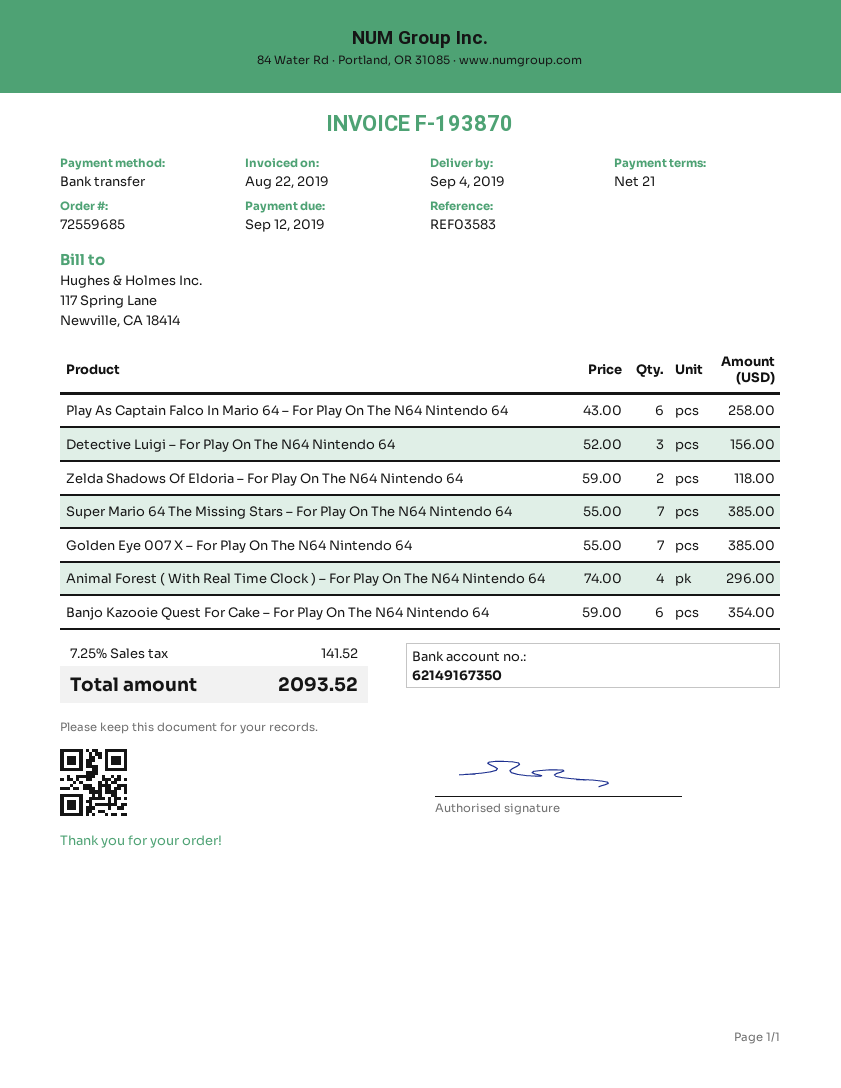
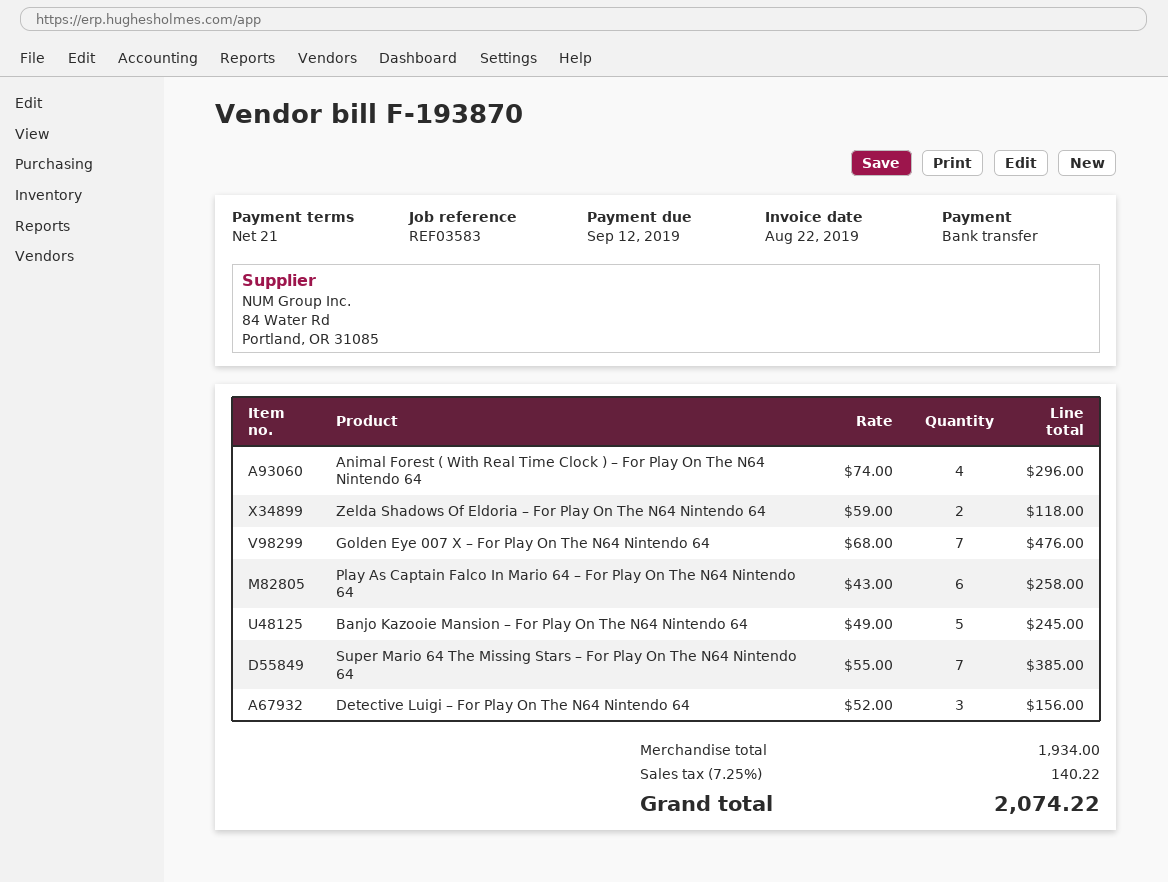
Golden Eye 007 X – For Play On The N64 Nintendo 64: 7 x 55.00 = 385.00 -> 7 x 68.00 = 476.00
Banjo Kazooie Quest For Cake – For Play On The N64 Nintendo 64: 6 x 59.00 = 354.00 -> none
Banjo Kazooie Mansion – For Play On The N64 Nintendo 64: none -> 5 x 49.00 = 245.00
tax: 7.25% = 141.52 -> 7.25% = 140.22
total: 2093.52 -> 2074.22

